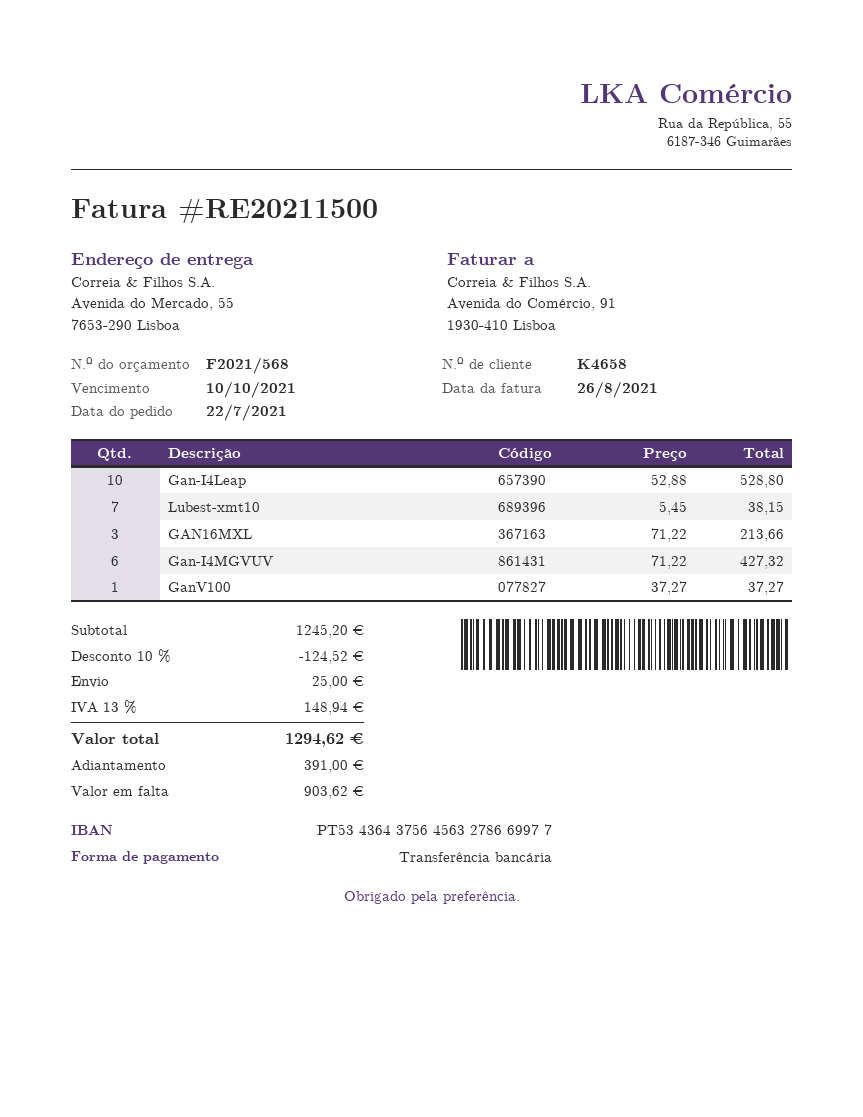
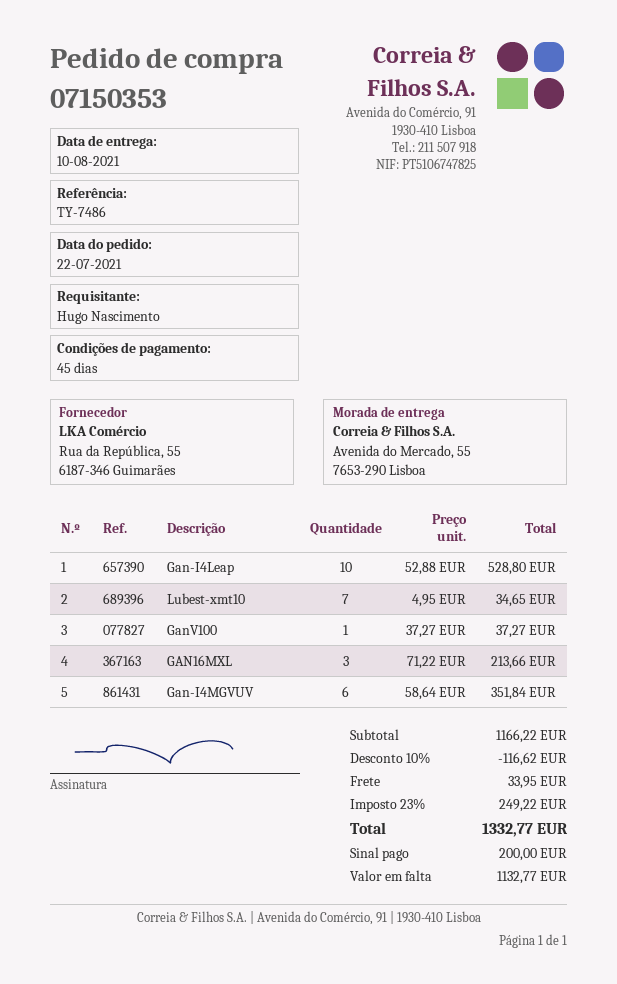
Lubest-xmt10: 7 x 5.45 = 38.15 -> 7 x 4.95 = 34.65
Gan-I4MGVUV: 6 x 71.22 = 427.32 -> 6 x 58.64 = 351.84
subtotal: 1245.20 -> 1166.22
discount: 10% = 124.52 -> 10% = 116.62
shipping: 25.00 -> 33.95
tax: 13% = 148.94 -> 23% = 249.22
total: 1294.62 -> 1332.77
deposit: 391.00 -> 200.00
balance: 903.62 -> 1132.77

